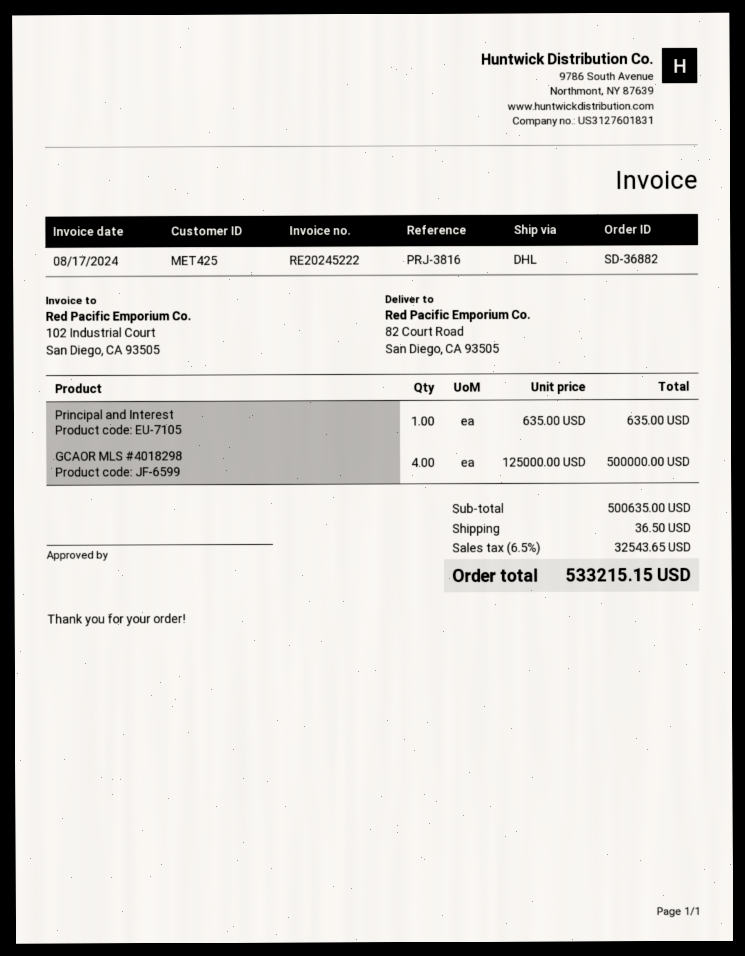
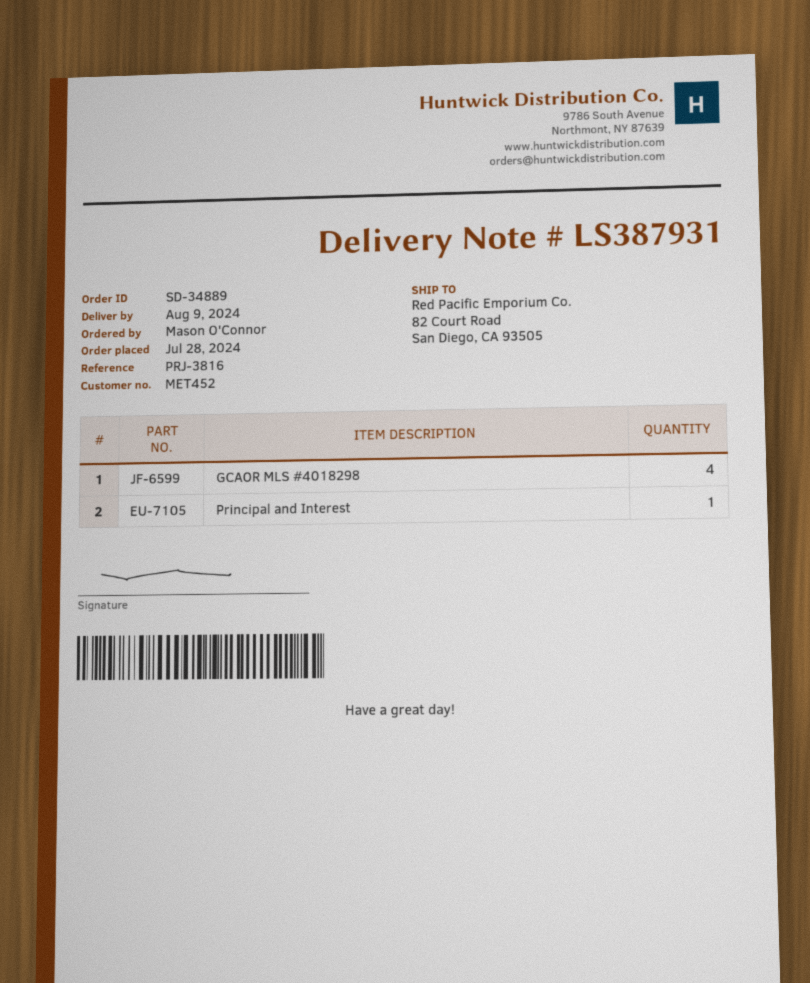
order number: SD-36882 -> SD-34889
customer number: MET425 -> MET452

